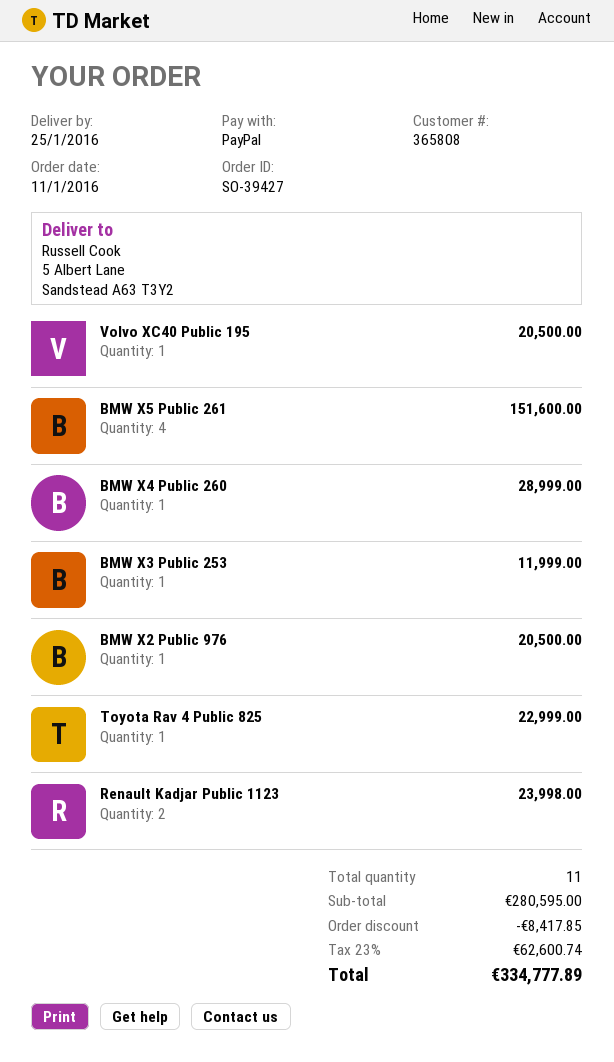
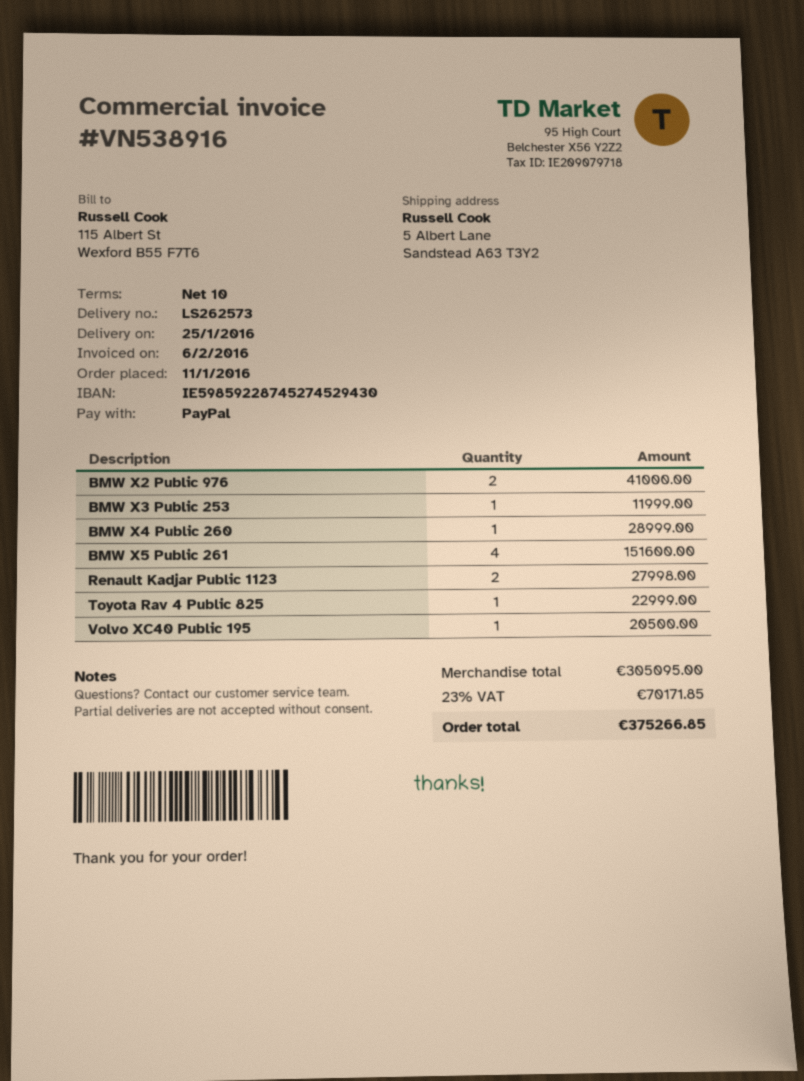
BMW X2 Public 976: 1 for 20500.00 -> 2 for 41000.00
Renault Kadjar Public 1123: 2 for 23998.00 -> 2 for 27998.00
subtotal: 280595.00 -> 305095.00
discount: 8417.85 -> none
tax: 23% = 62600.74 -> 23% = 70171.85
total: 334777.89 -> 375266.85

